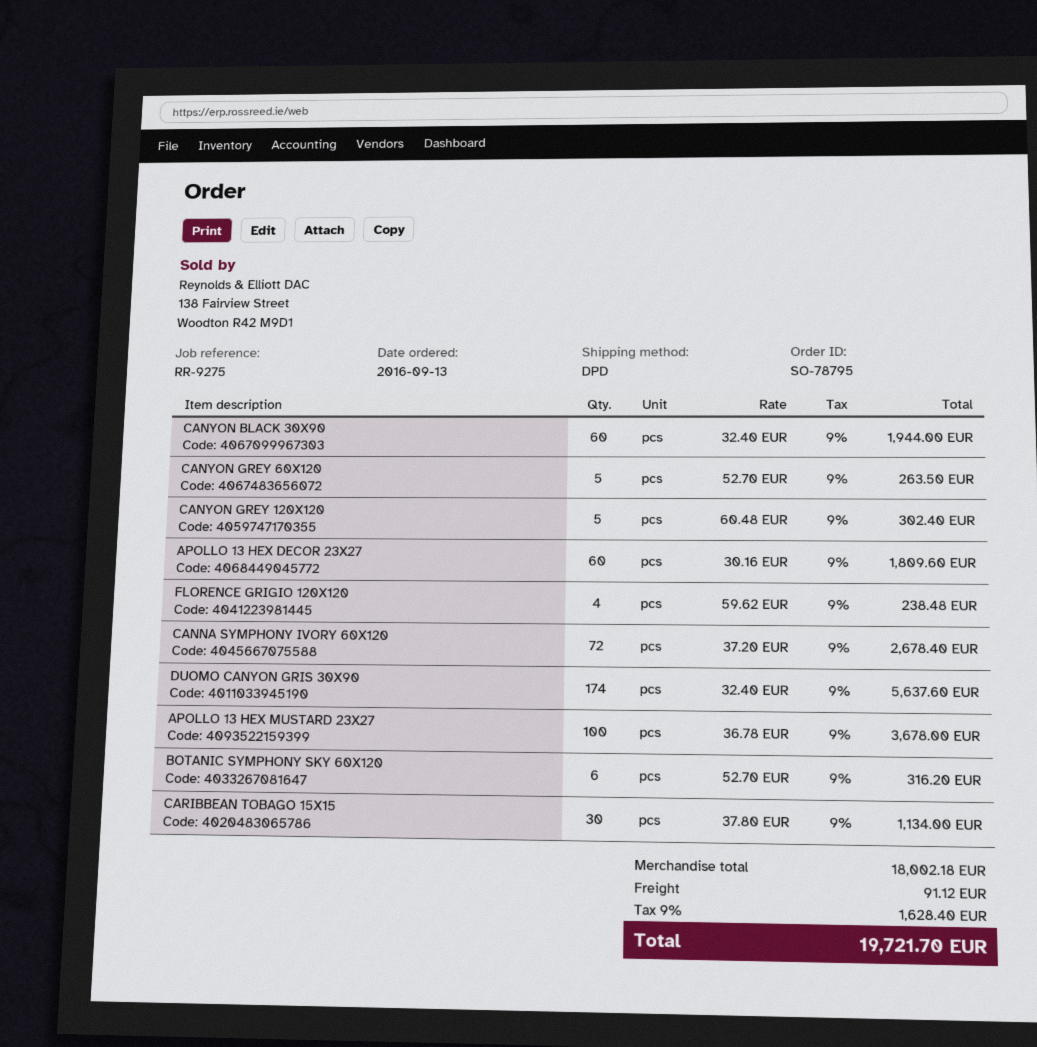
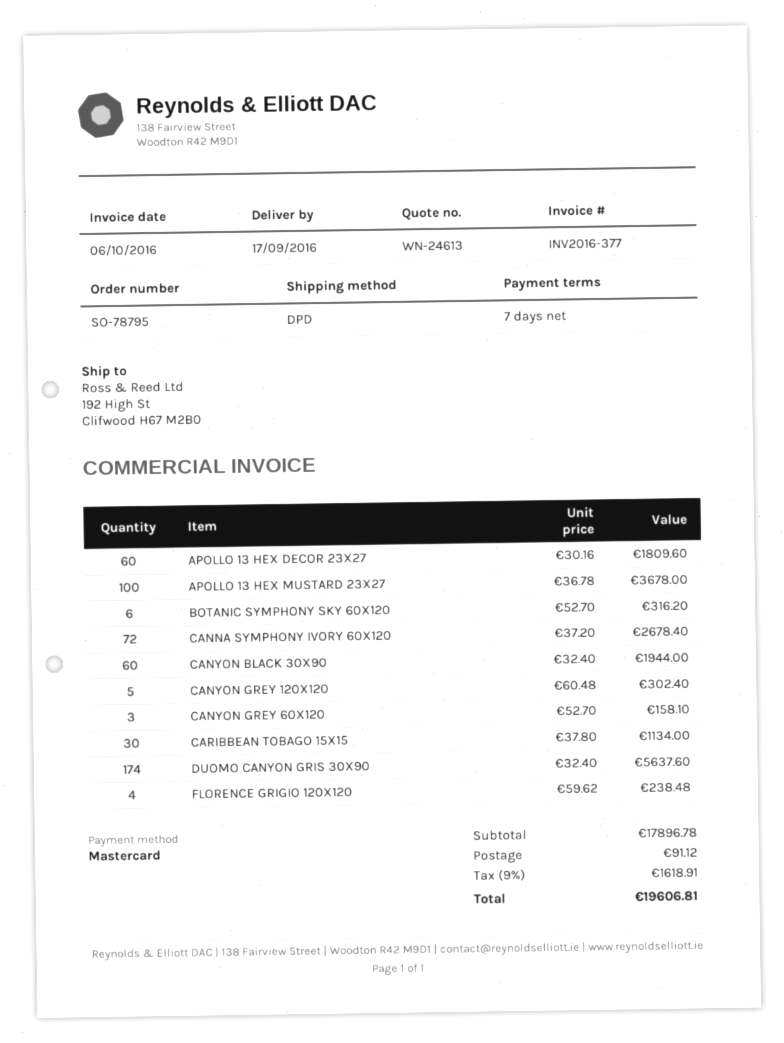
CANYON GREY 60X120: 5 x 52.70 = 263.50 -> 3 x 52.70 = 158.10
subtotal: 18002.18 -> 17896.78
tax: 9% = 1628.40 -> 9% = 1618.91
total: 19721.70 -> 19606.81

